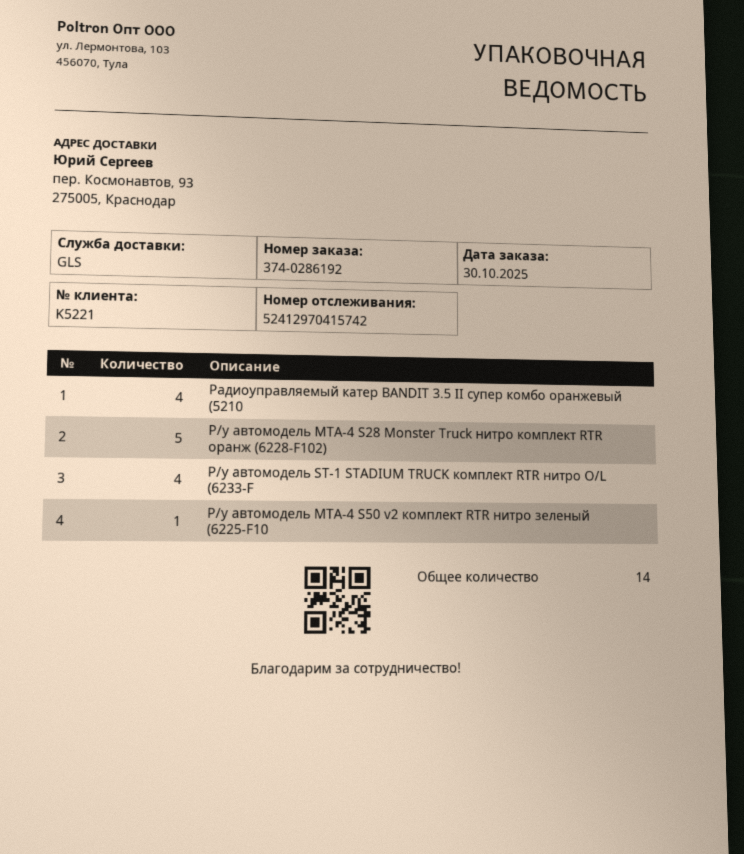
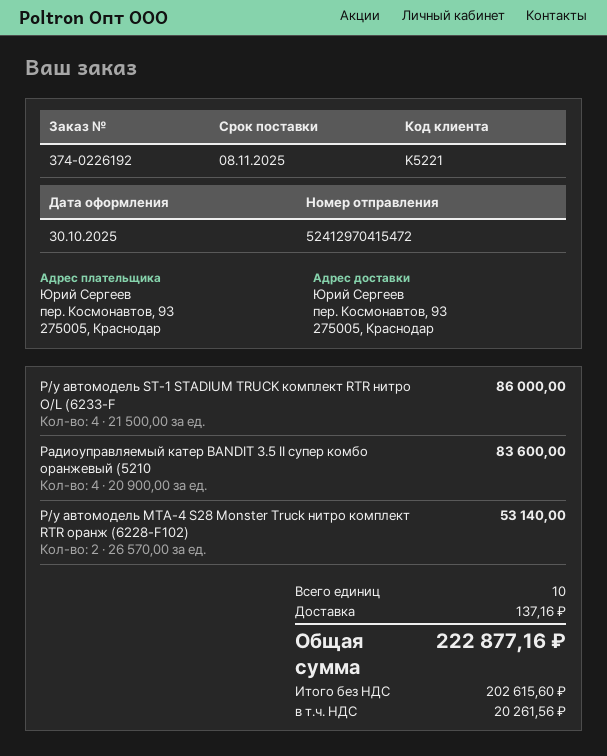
order number: 374-0286192 -> 374-0226192
tracking number: 52412970415742 -> 52412970415472
Р/у автомодель MTA-4 S28 Monster Truck нитро комплект RTR оранж (6228-F102): 5 -> 2
Р/у автомодель MTA-4 S50 v2 комплект RTR нитро зеленый (6225-F10: 1 -> none
total quantity: 14 -> 10

